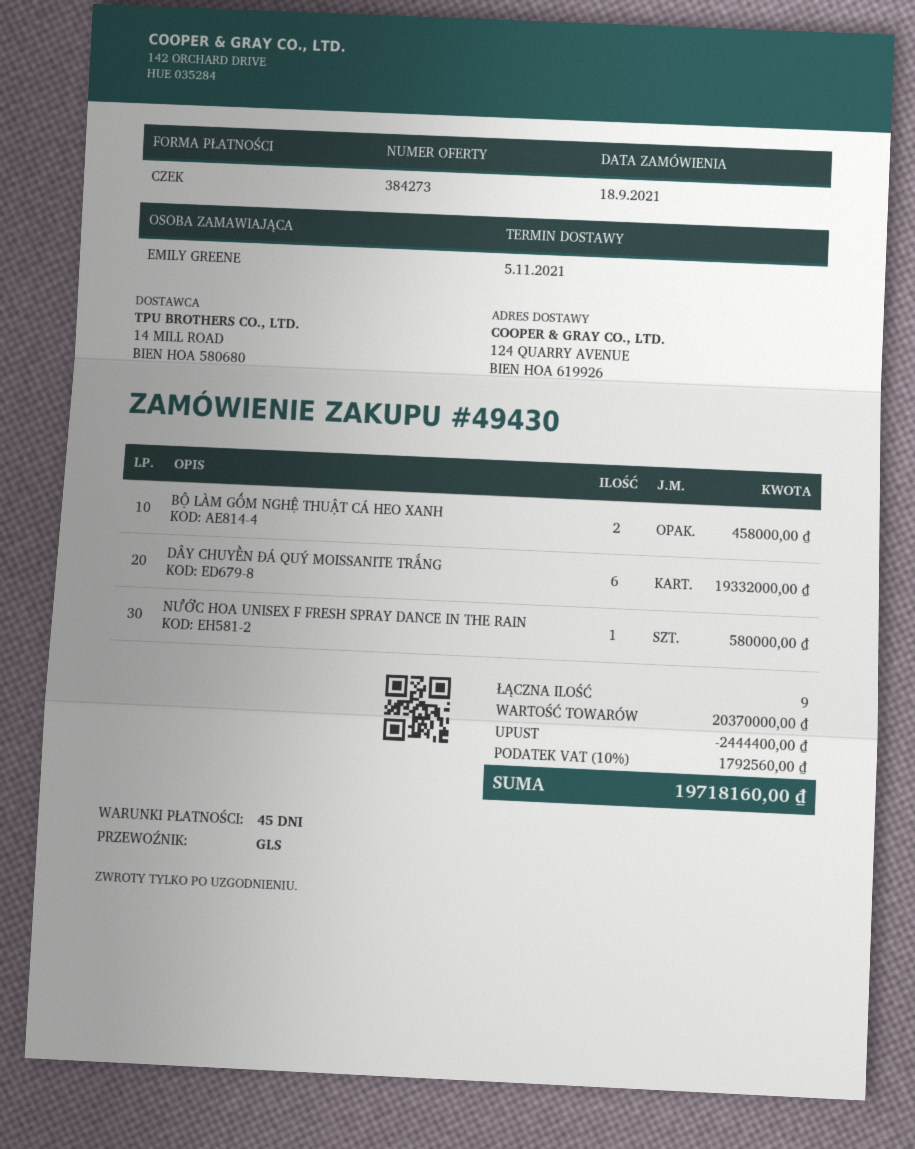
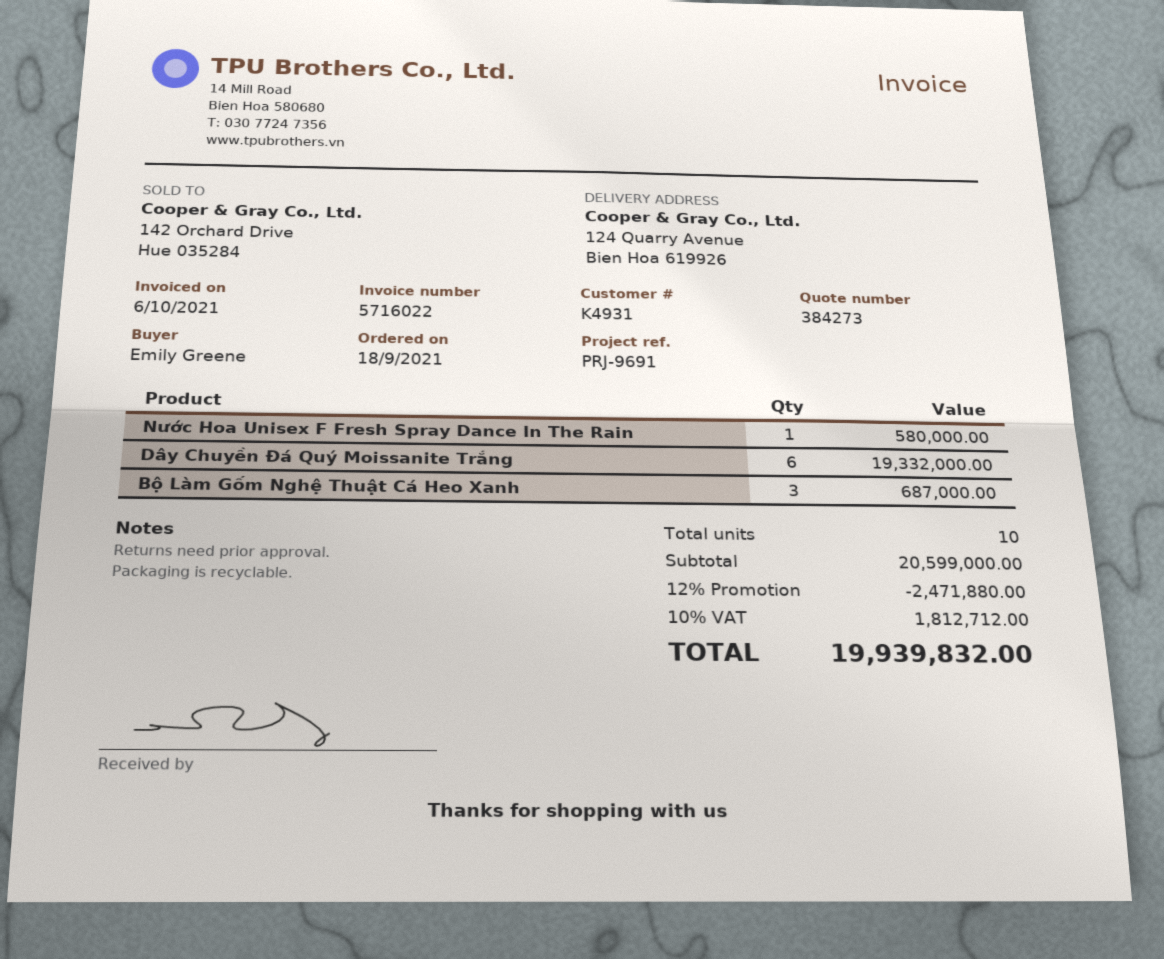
BỘ LÀM GỐM NGHỆ THUẬT CÁ HEO XANH: 2 for 458000.00 -> 3 for 687000.00
total quantity: 9 -> 10
subtotal: 20370000.00 -> 20599000.00
discount: 2444400.00 -> 2471880.00
tax: 10% = 1792560.00 -> 10% = 1812712.00
total: 19718160.00 -> 19939832.00

